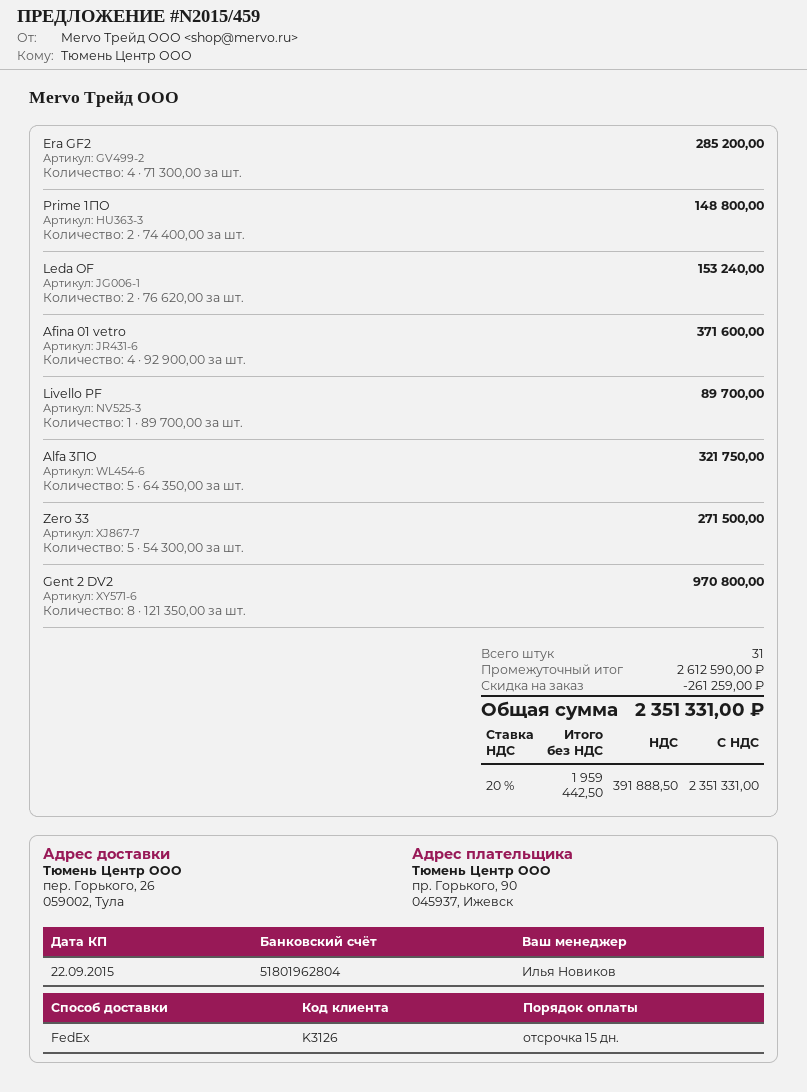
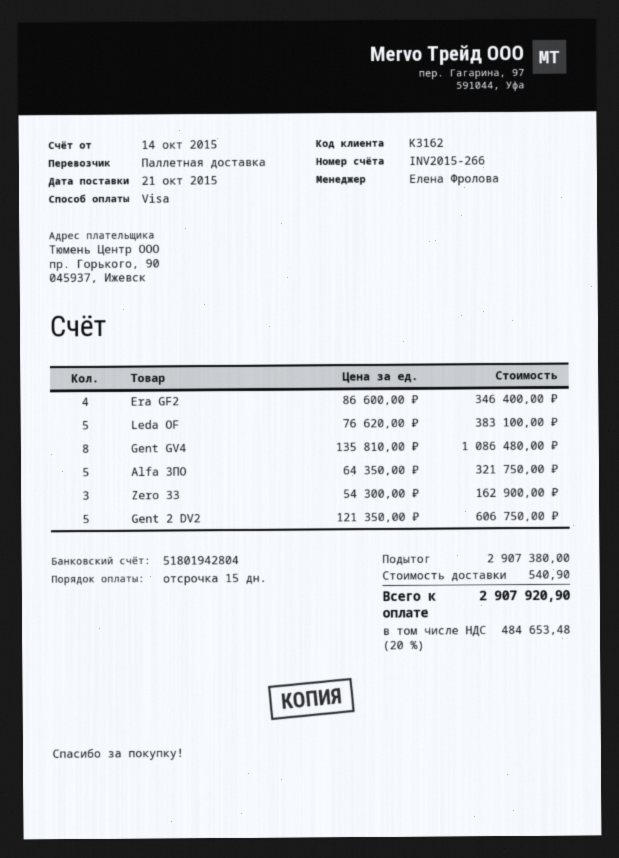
customer number: K3126 -> K3162
sales rep: Илья Новиков -> Елена Фролова
bank account: 51801962804 -> 51801942804
shipping method: FedEx -> pallet freight
Era GF2: 4 x 71300.00 = 285200.00 -> 4 x 86600.00 = 346400.00
Prime 1ПО: 2 x 74400.00 = 148800.00 -> none
Leda OF: 2 x 76620.00 = 153240.00 -> 5 x 76620.00 = 383100.00
Afina 01 vetro: 4 x 92900.00 = 371600.00 -> none
Livello PF: 1 x 89700.00 = 89700.00 -> none
Zero 33: 5 x 54300.00 = 271500.00 -> 3 x 54300.00 = 162900.00
Gent 2 DV2: 8 x 121350.00 = 970800.00 -> 5 x 121350.00 = 606750.00
Gent GV4: none -> 8 x 135810.00 = 1086480.00
subtotal: 2612590.00 -> 2907380.00
discount: 261259.00 -> none
shipping: none -> 540.90
tax: 20% = 391888.50 -> 20% = 484653.48
total: 2351331.00 -> 2907920.90

